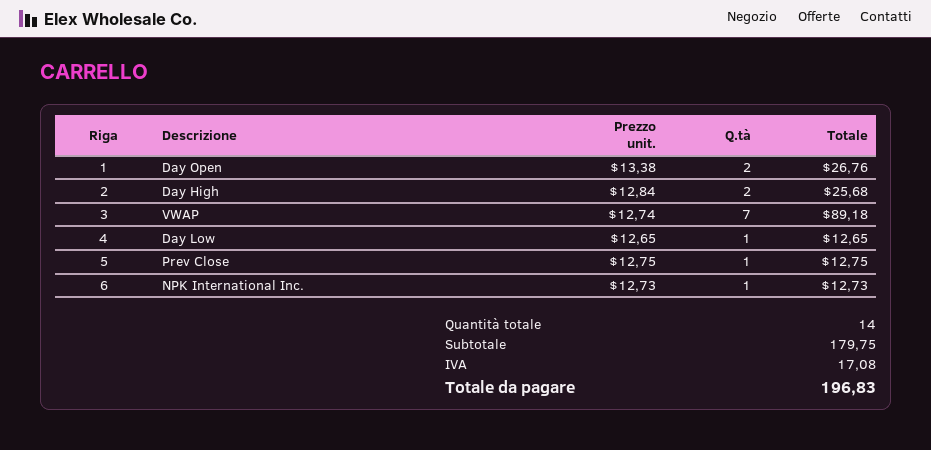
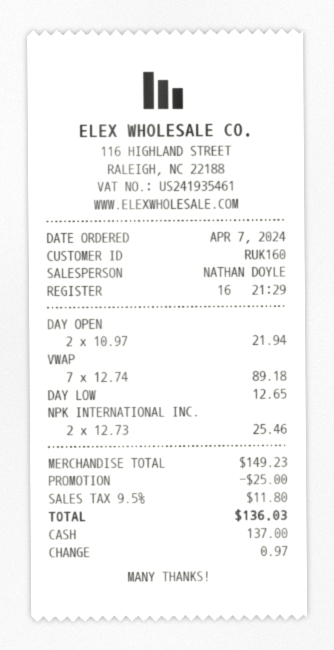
Day Open: 2 x 13.38 = 26.76 -> 2 x 10.97 = 21.94
Day High: 2 x 12.84 = 25.68 -> none
Prev Close: 1 x 12.75 = 12.75 -> none
NPK International Inc.: 1 x 12.73 = 12.73 -> 2 x 12.73 = 25.46
subtotal: 179.75 -> 149.23
discount: none -> 25.00
tax: 17.08 -> 11.80
total: 196.83 -> 136.03

